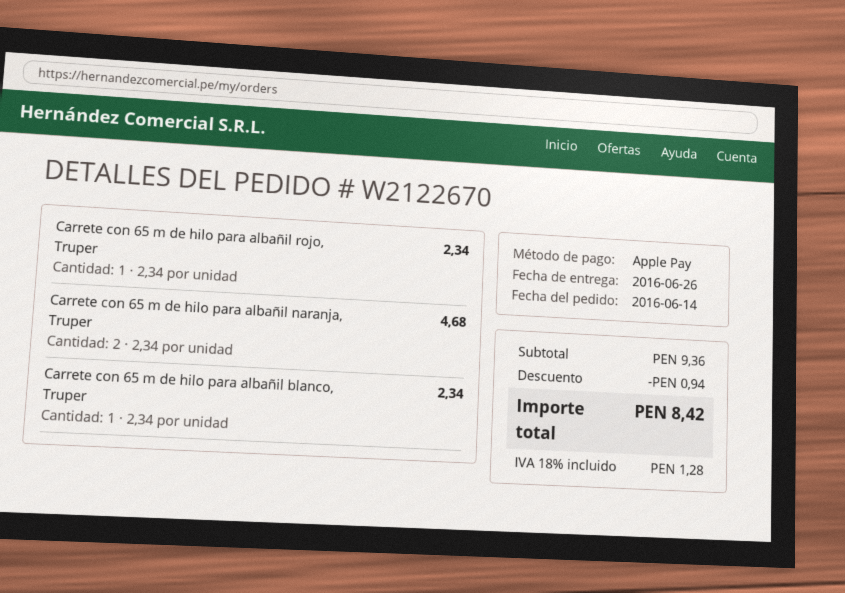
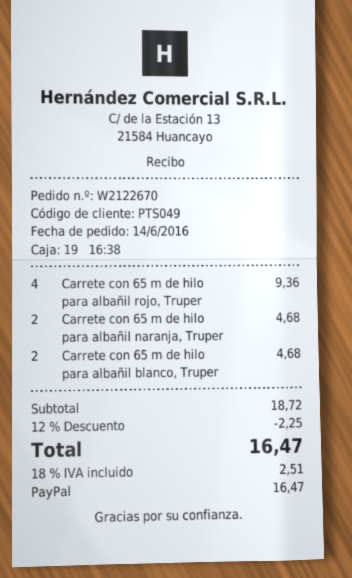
payment method: Apple Pay -> PayPal
Carrete con 65 m de hilo para albañil rojo, Truper: 1 for 2.34 -> 4 for 9.36
Carrete con 65 m de hilo para albañil blanco, Truper: 1 for 2.34 -> 2 for 4.68
subtotal: 9.36 -> 18.72
discount: 0.94 -> 2.25
tax: 18% = 1.28 -> 18% = 2.51
total: 8.42 -> 16.47

